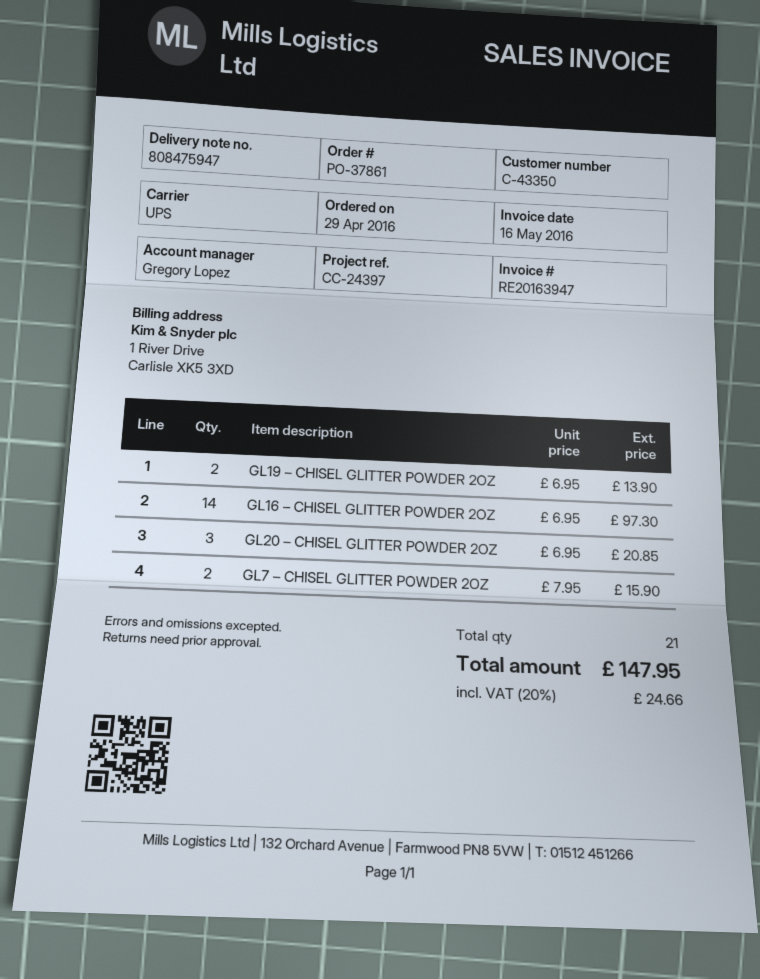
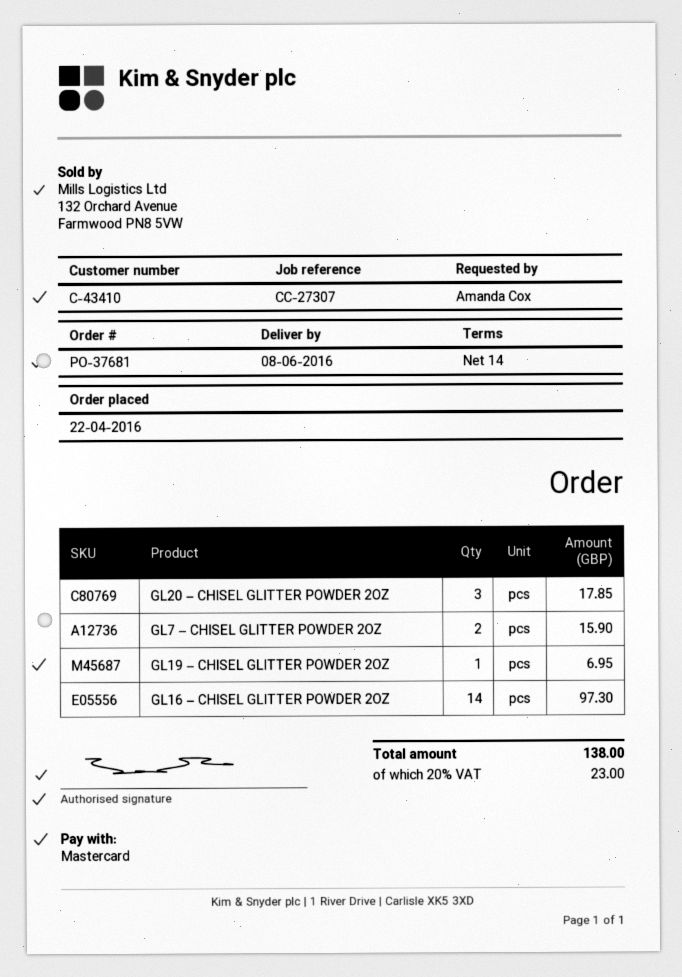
order number: PO-37861 -> PO-37681
order date: 2016-04-29 -> 2016-04-22
customer number: C-43350 -> C-43410
reference: CC-24397 -> CC-27307
GL19 – CHISEL GLITTER POWDER 2OZ: 2 for 13.90 -> 1 for 6.95
GL20 – CHISEL GLITTER POWDER 2OZ: 3 for 20.85 -> 3 for 17.85
tax: 20% = 24.66 -> 20% = 23.00
total: 147.95 -> 138.00

